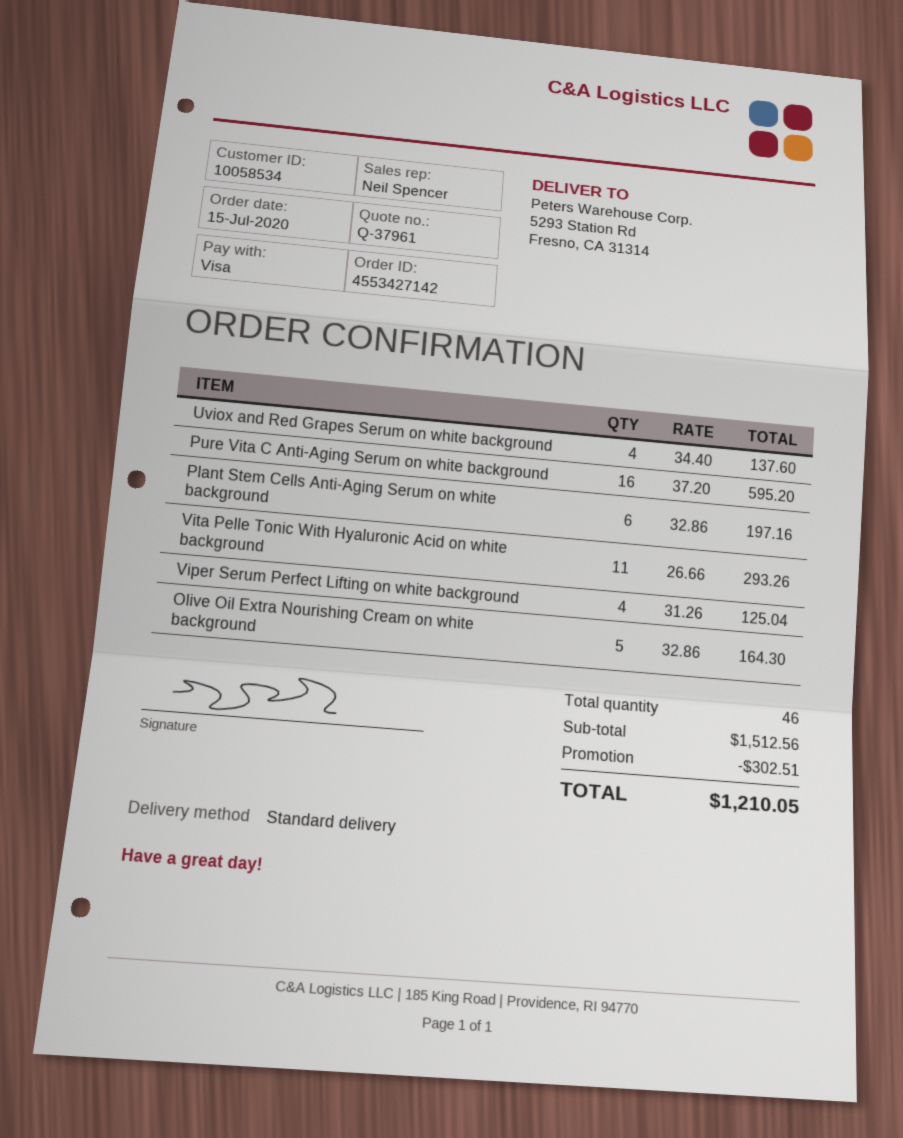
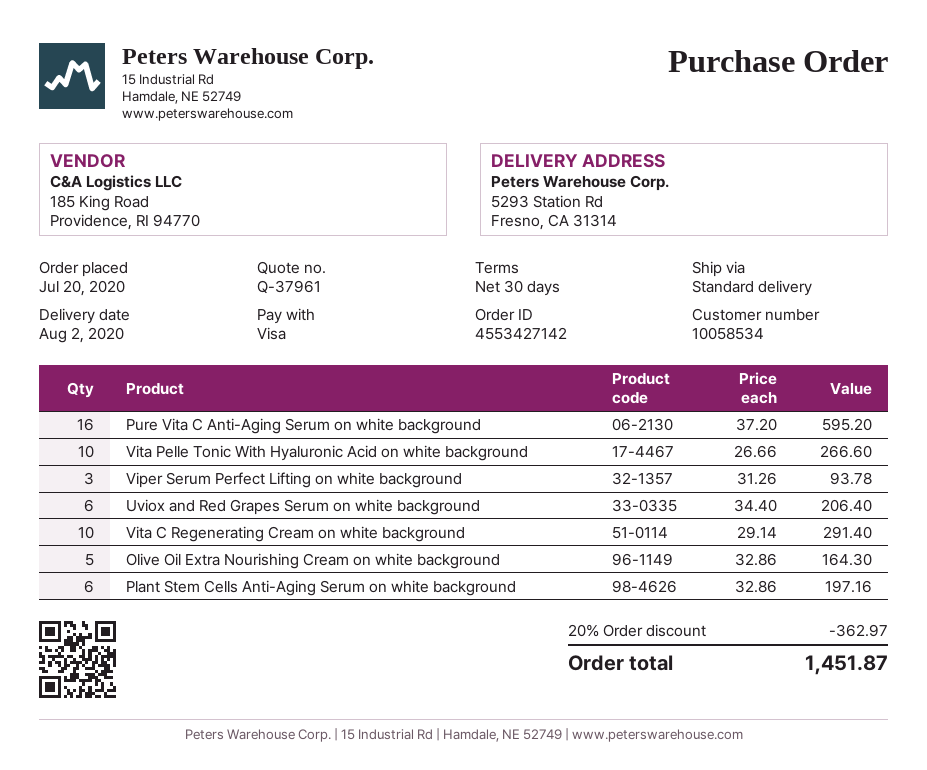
order date: 2020-07-15 -> 2020-07-20
Uviox and Red Grapes Serum on white background: 4 x 34.40 = 137.60 -> 6 x 34.40 = 206.40
Vita Pelle Tonic With Hyaluronic Acid on white background: 11 x 26.66 = 293.26 -> 10 x 26.66 = 266.60
Viper Serum Perfect Lifting on white background: 4 x 31.26 = 125.04 -> 3 x 31.26 = 93.78
Vita C Regenerating Cream on white background: none -> 10 x 29.14 = 291.40
discount: 302.51 -> 362.97
total: 1210.05 -> 1451.87

